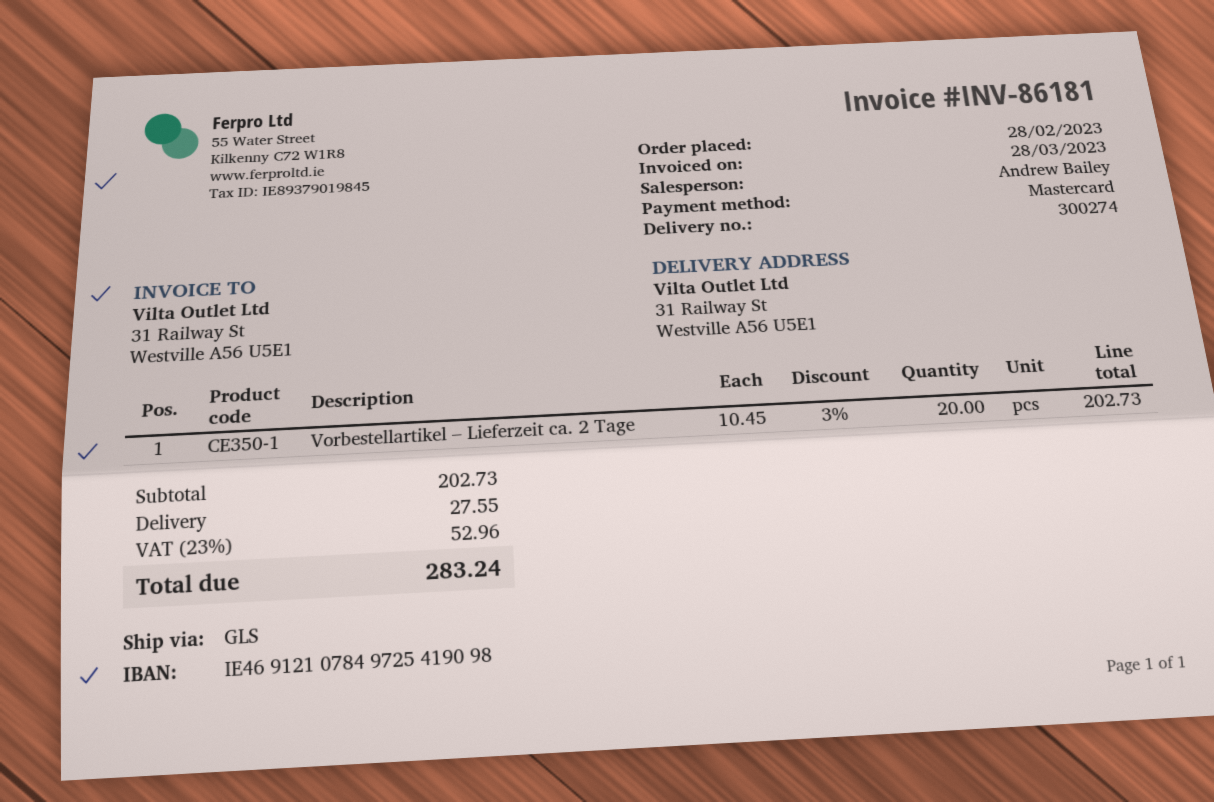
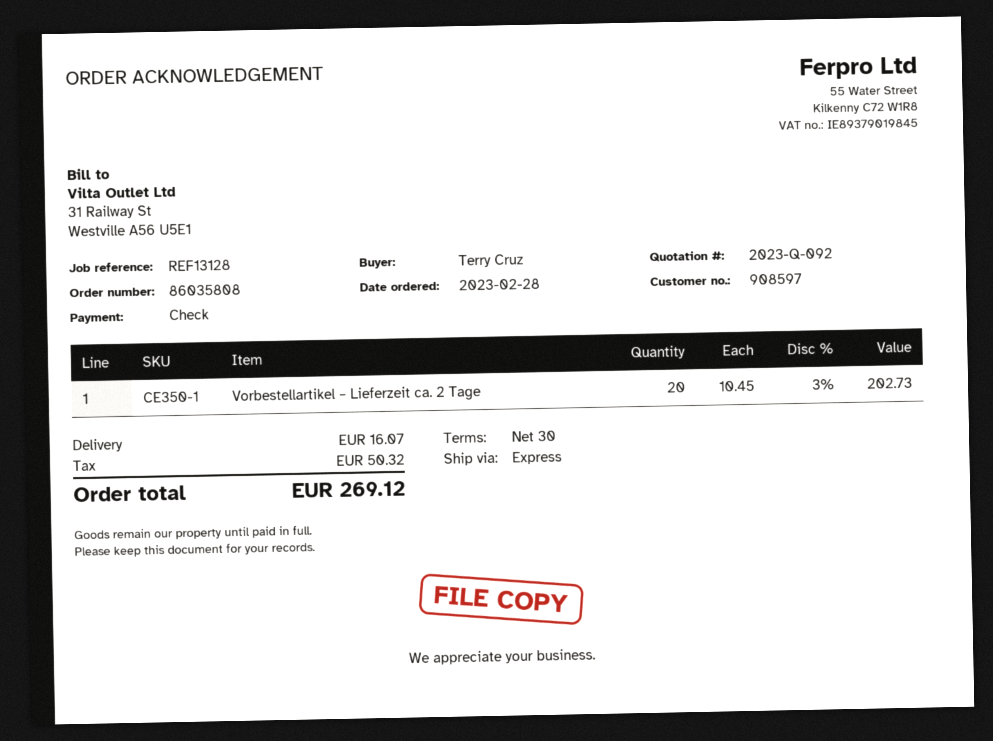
payment method: Mastercard -> cheque
shipping method: GLS -> express
shipping: 27.55 -> 16.07
tax: 52.96 -> 50.32
total: 283.24 -> 269.12

